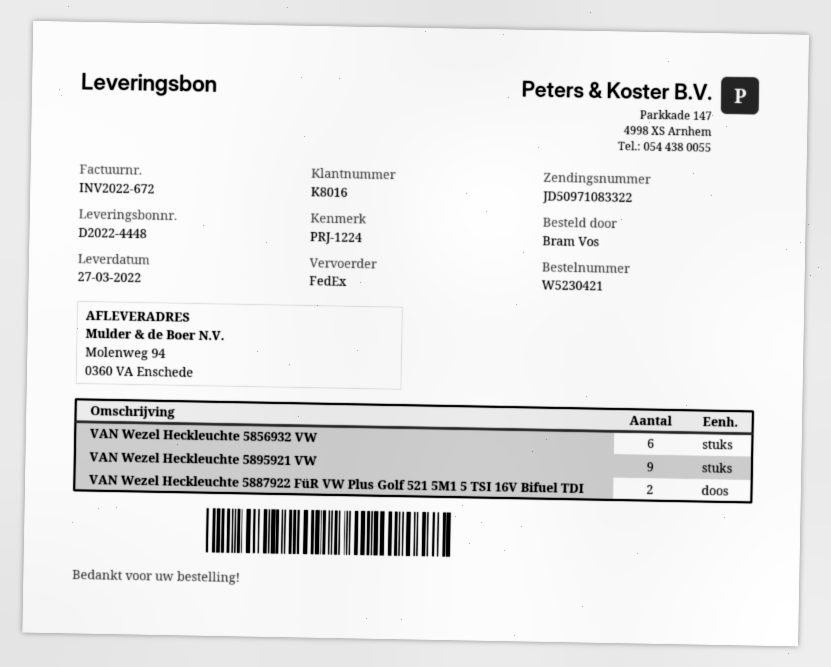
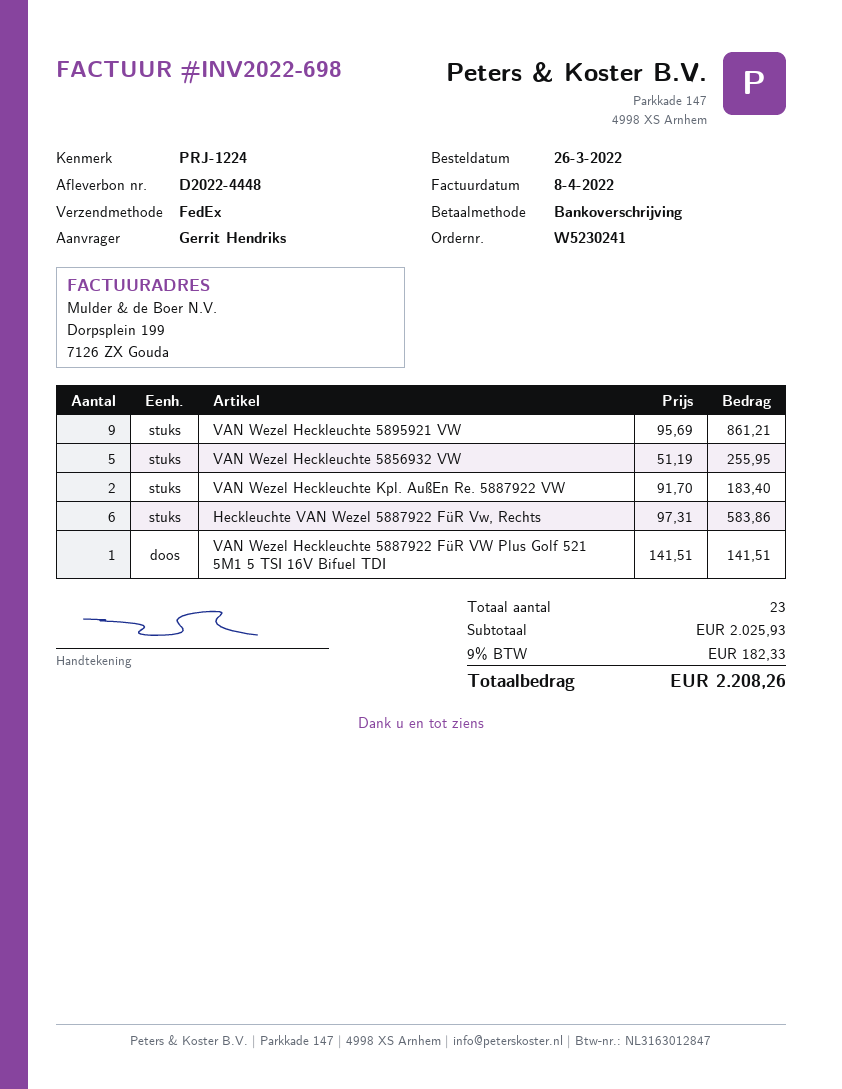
order number: W5230421 -> W5230241
invoice number: INV2022-672 -> INV2022-698
ordered by: Bram Vos -> Gerrit Hendriks
VAN Wezel Heckleuchte 5856932 VW: 6 -> 5
VAN Wezel Heckleuchte 5887922 FüR VW Plus Golf 521 5M1 5 TSI 16V Bifuel TDI: 2 -> 1
VAN Wezel Heckleuchte Kpl. AußEn Re. 5887922 VW: none -> 2
Heckleuchte VAN Wezel 5887922 FüR Vw, Rechts: none -> 6

